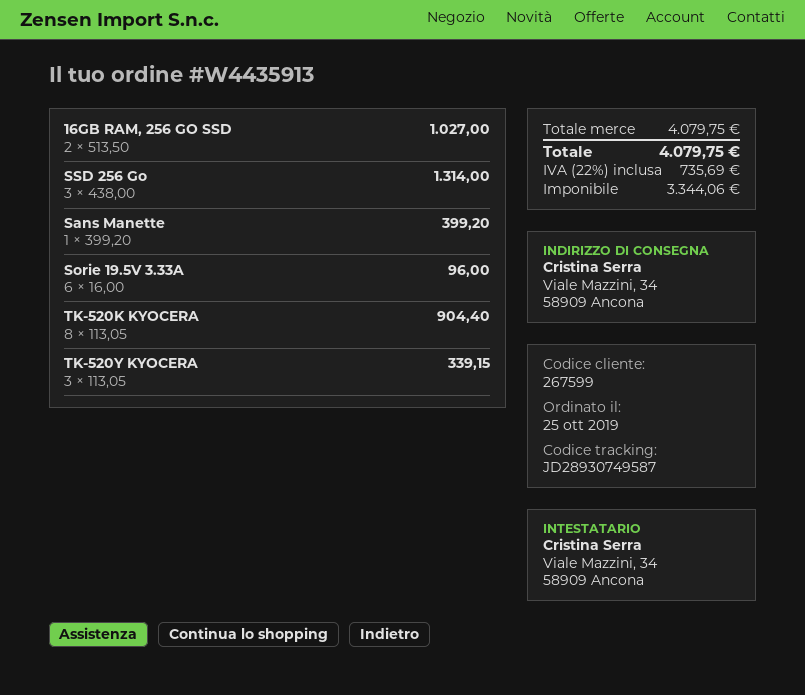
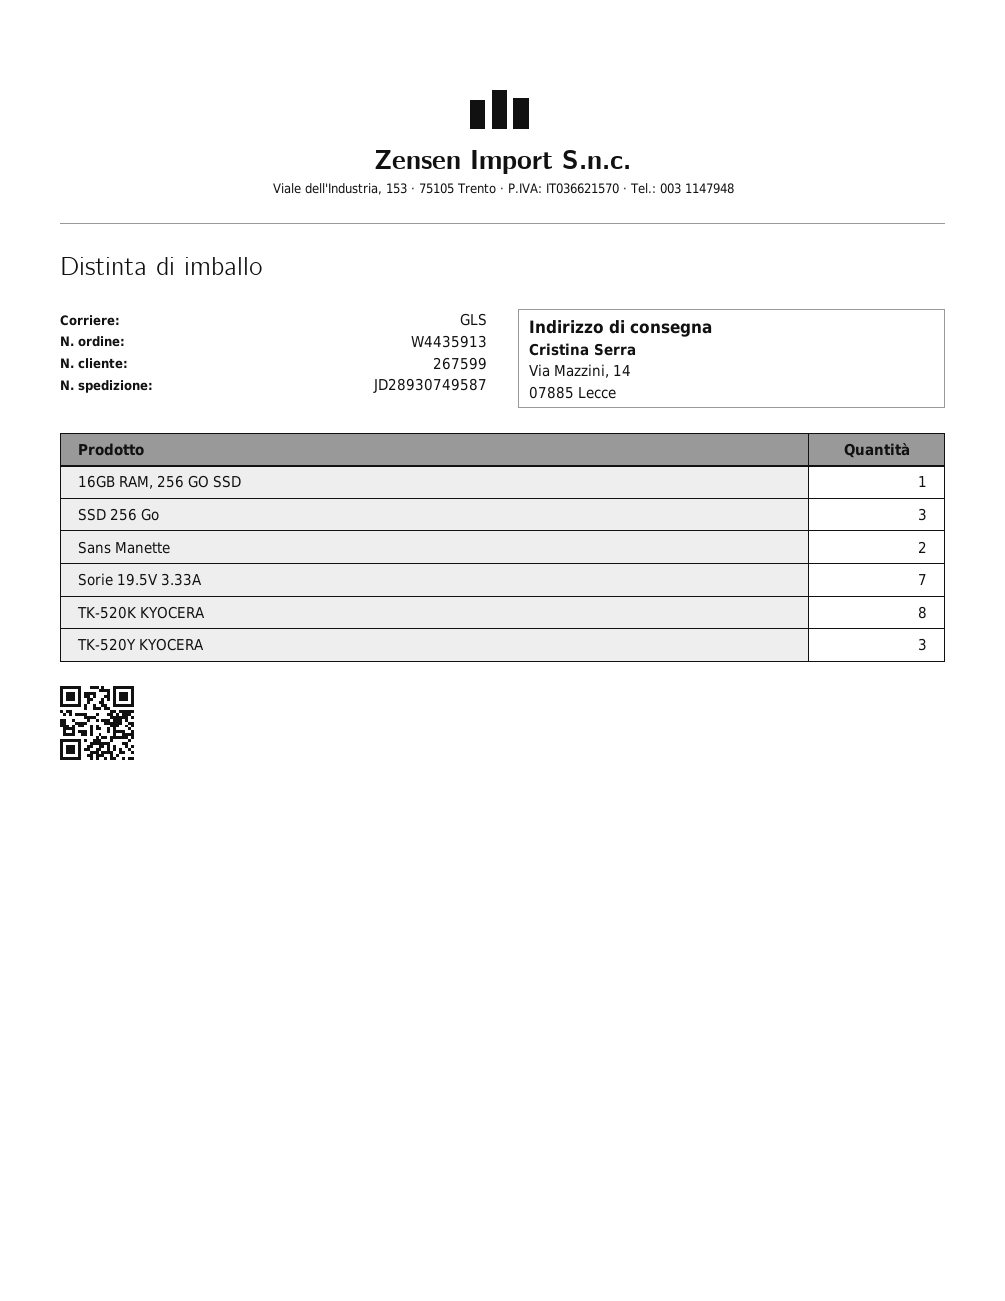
ship to: Viale Mazzini, 34, 58909 Ancona -> Via Mazzini, 14, 07885 Lecce
16GB RAM, 256 GO SSD: 2 -> 1
Sans Manette: 1 -> 2
Sorie 19.5V 3.33A: 6 -> 7

